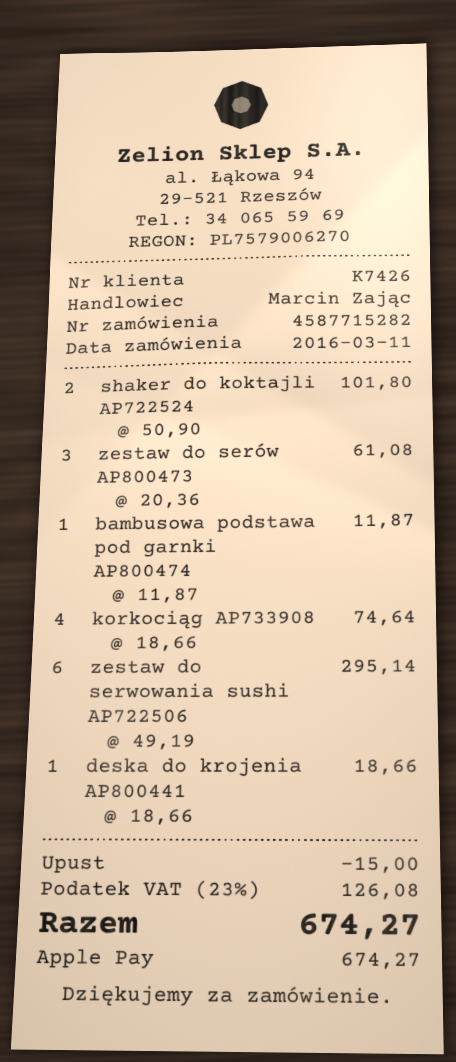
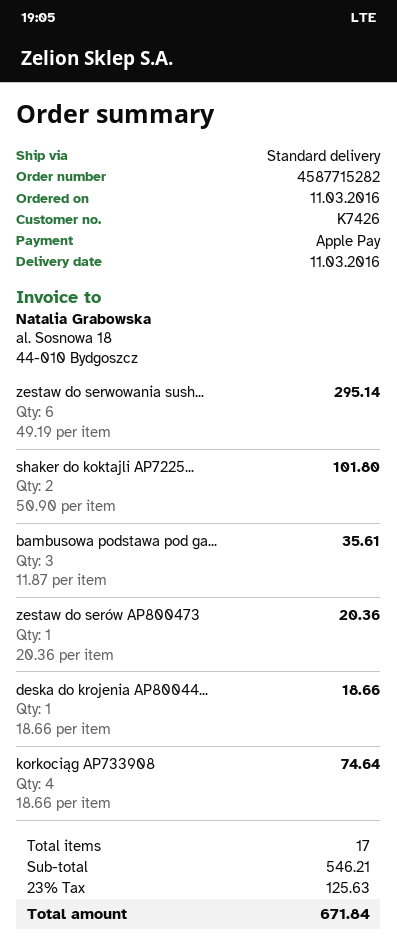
zestaw do serów AP800473: 3 x 20.36 = 61.08 -> 1 x 20.36 = 20.36
bambusowa podstawa pod garnki AP800474: 1 x 11.87 = 11.87 -> 3 x 11.87 = 35.61
discount: 15.00 -> none
tax: 23% = 126.08 -> 23% = 125.63
total: 674.27 -> 671.84

